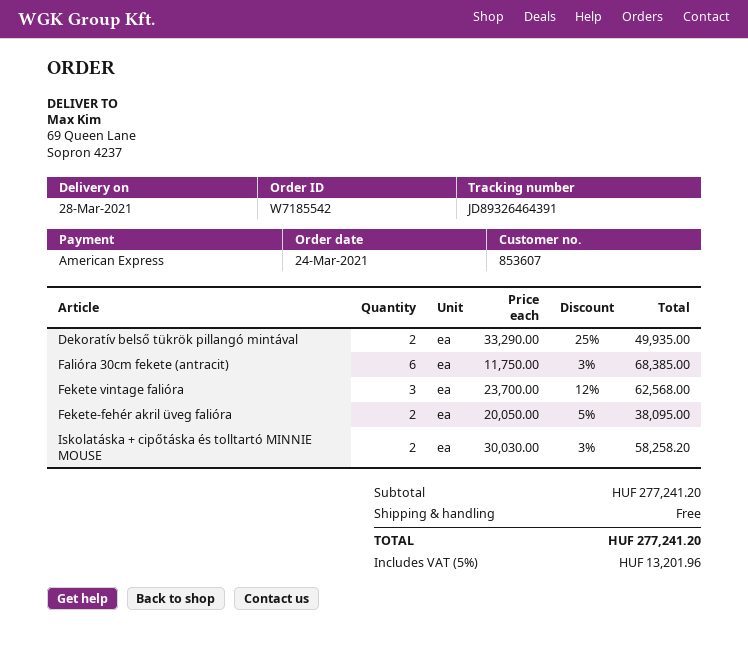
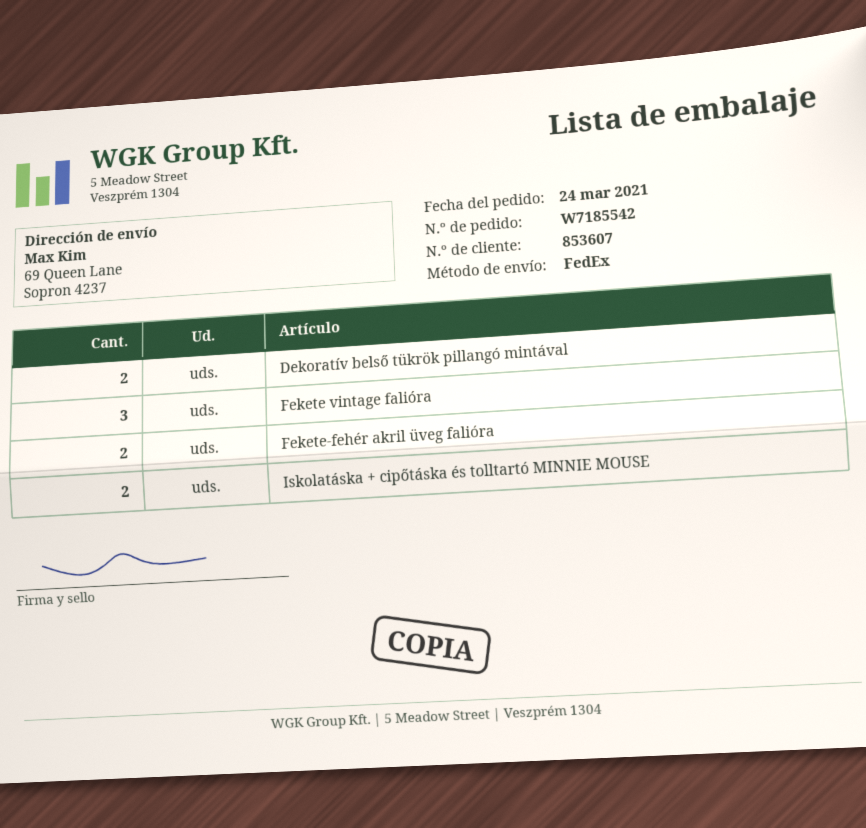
Falióra 30cm fekete (antracit): 6 -> none

